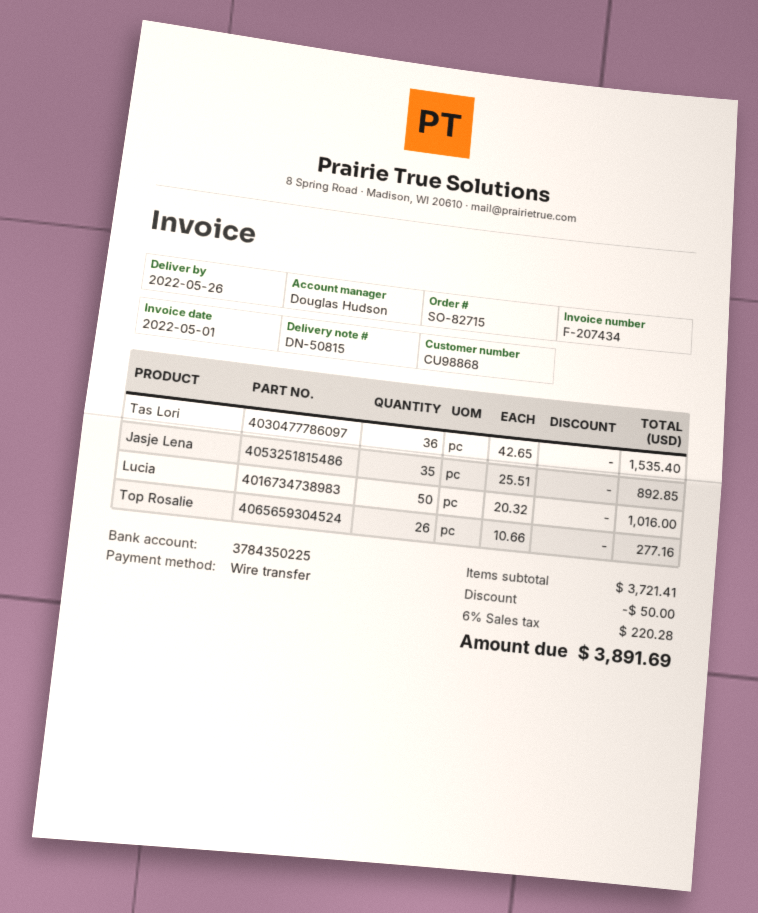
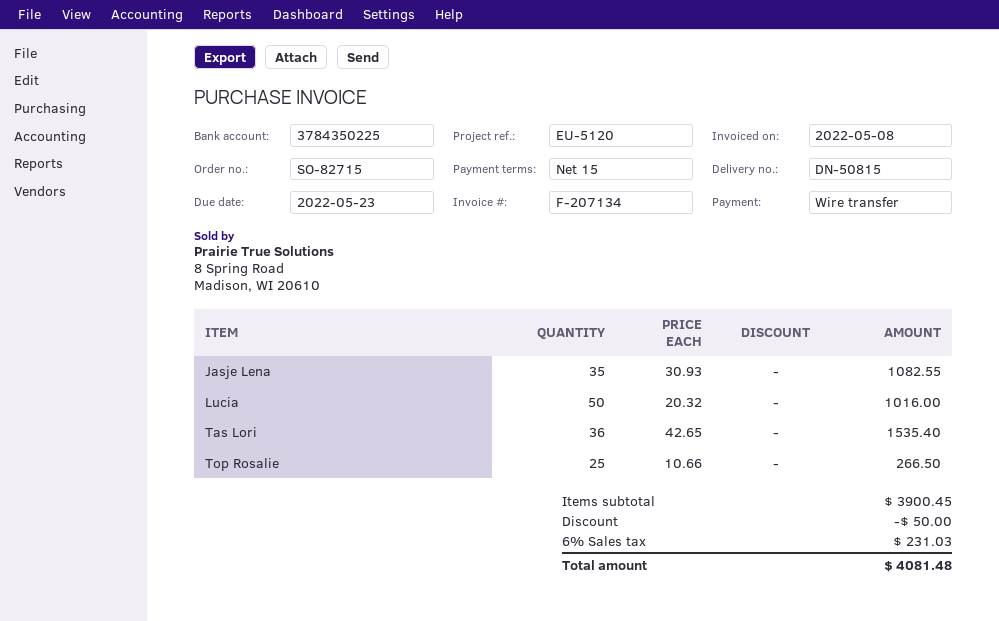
invoice number: F-207434 -> F-207134
invoice date: 2022-05-01 -> 2022-05-08
Jasje Lena: 35 x 25.51 = 892.85 -> 35 x 30.93 = 1082.55
Top Rosalie: 26 x 10.66 = 277.16 -> 25 x 10.66 = 266.50
subtotal: 3721.41 -> 3900.45
tax: 6% = 220.28 -> 6% = 231.03
total: 3891.69 -> 4081.48

